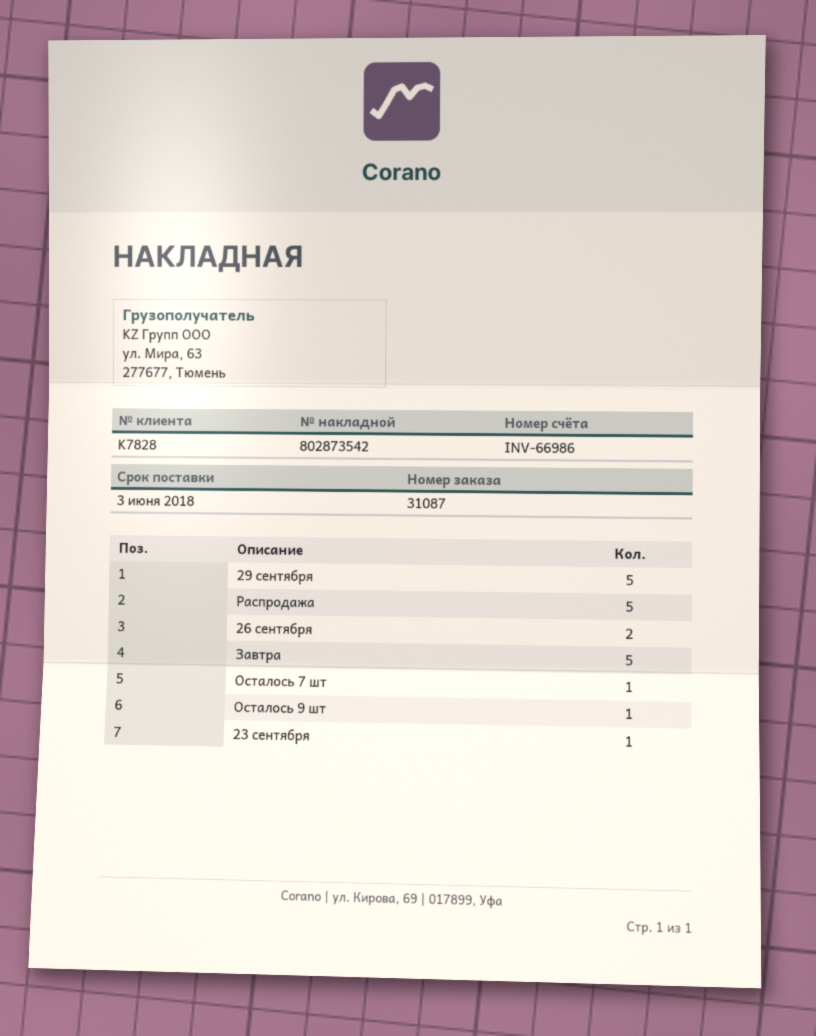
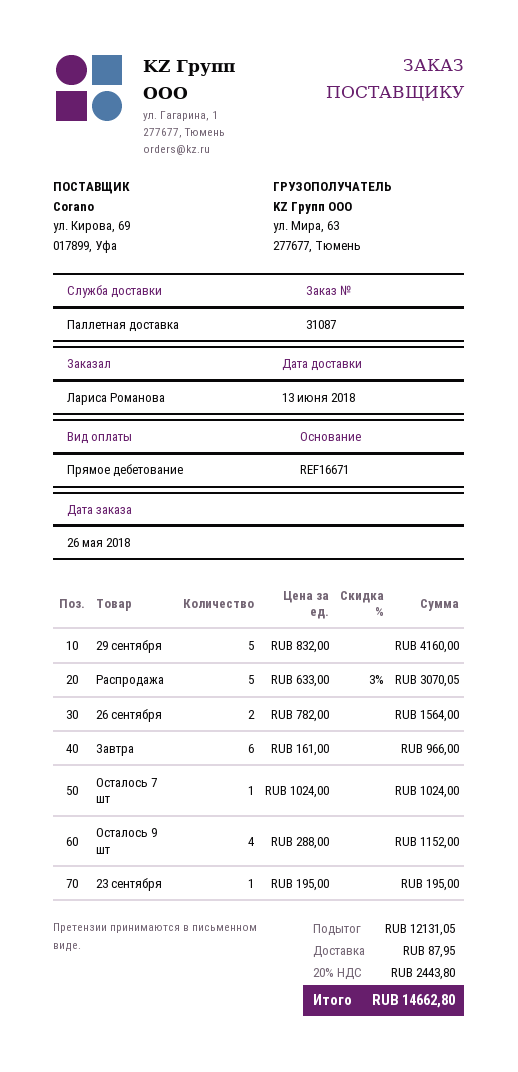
delivery date: 2018-06-03 -> 2018-06-13
Завтра: 5 -> 6
Осталось 9 шт: 1 -> 4

